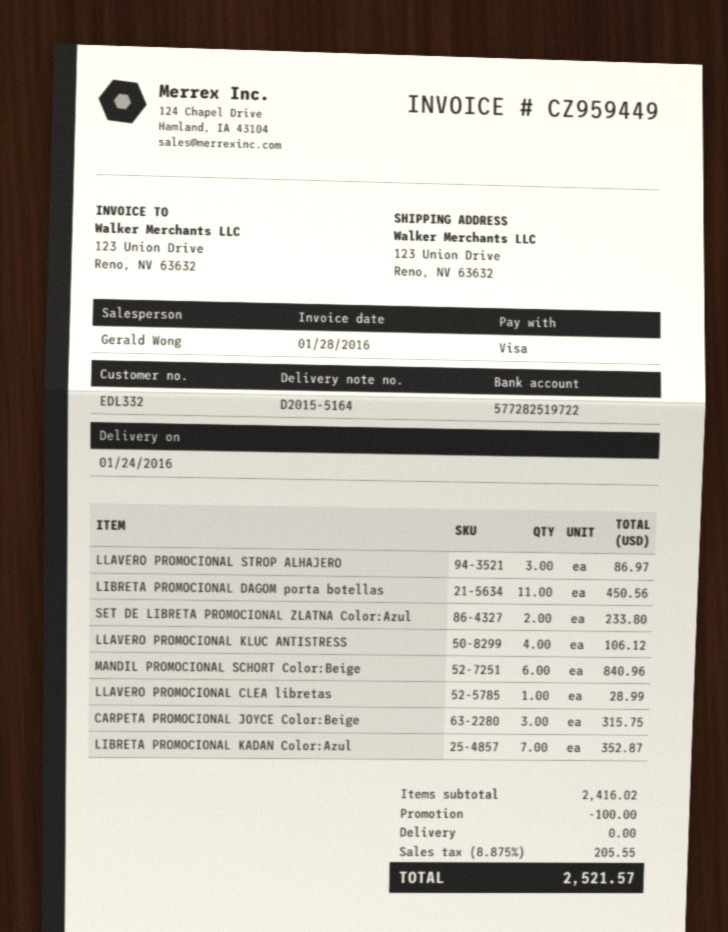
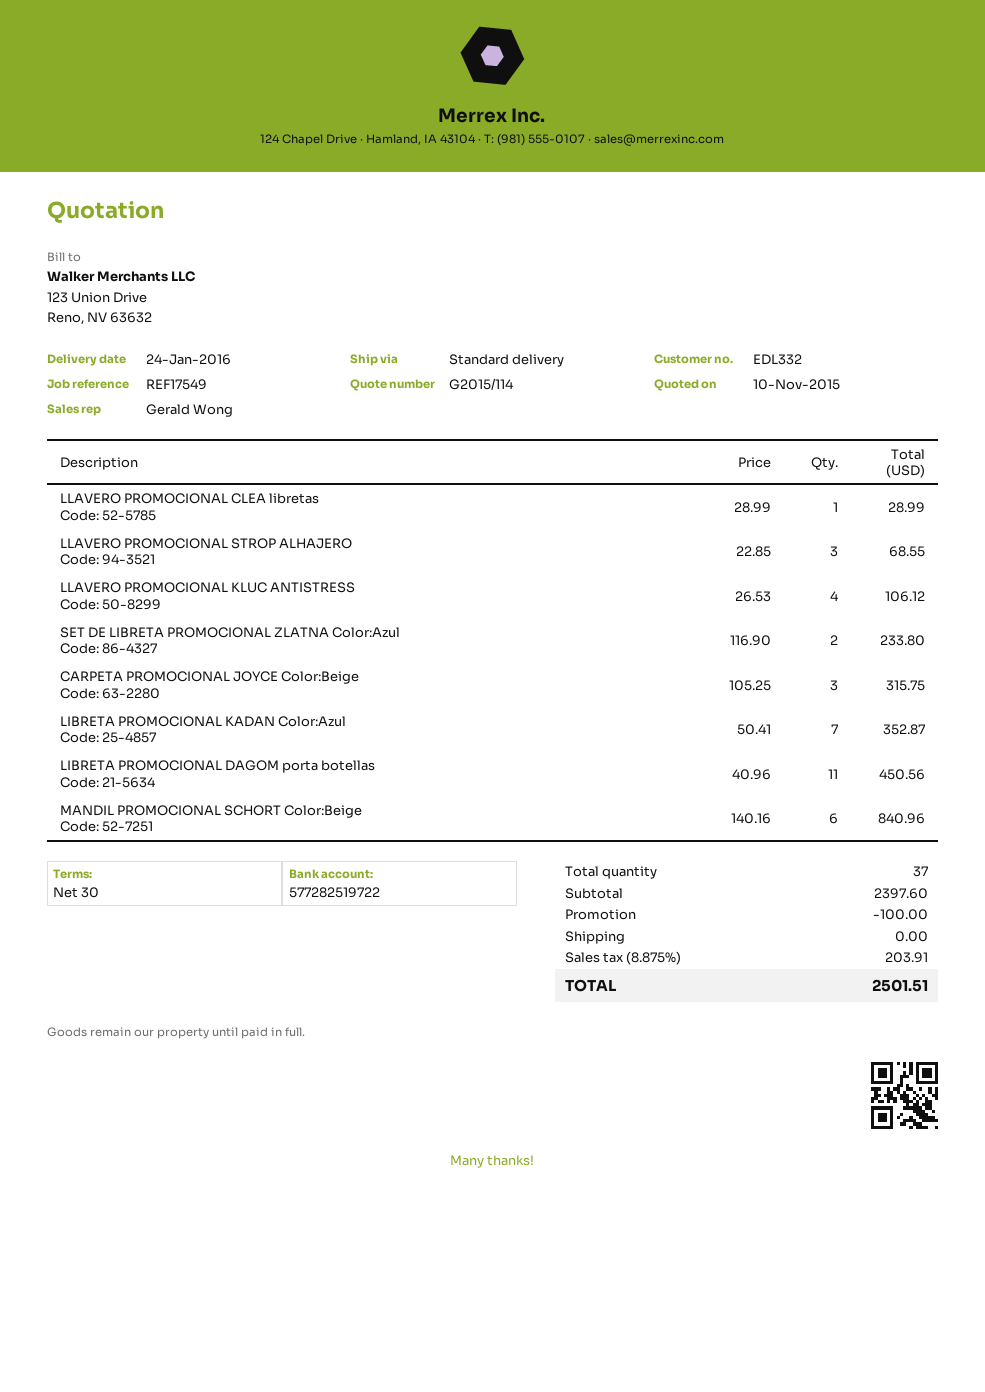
LLAVERO PROMOCIONAL STROP ALHAJERO: 3 for 86.97 -> 3 for 68.55
subtotal: 2416.02 -> 2397.60
tax: 8.875% = 205.55 -> 8.875% = 203.91
total: 2521.57 -> 2501.51

